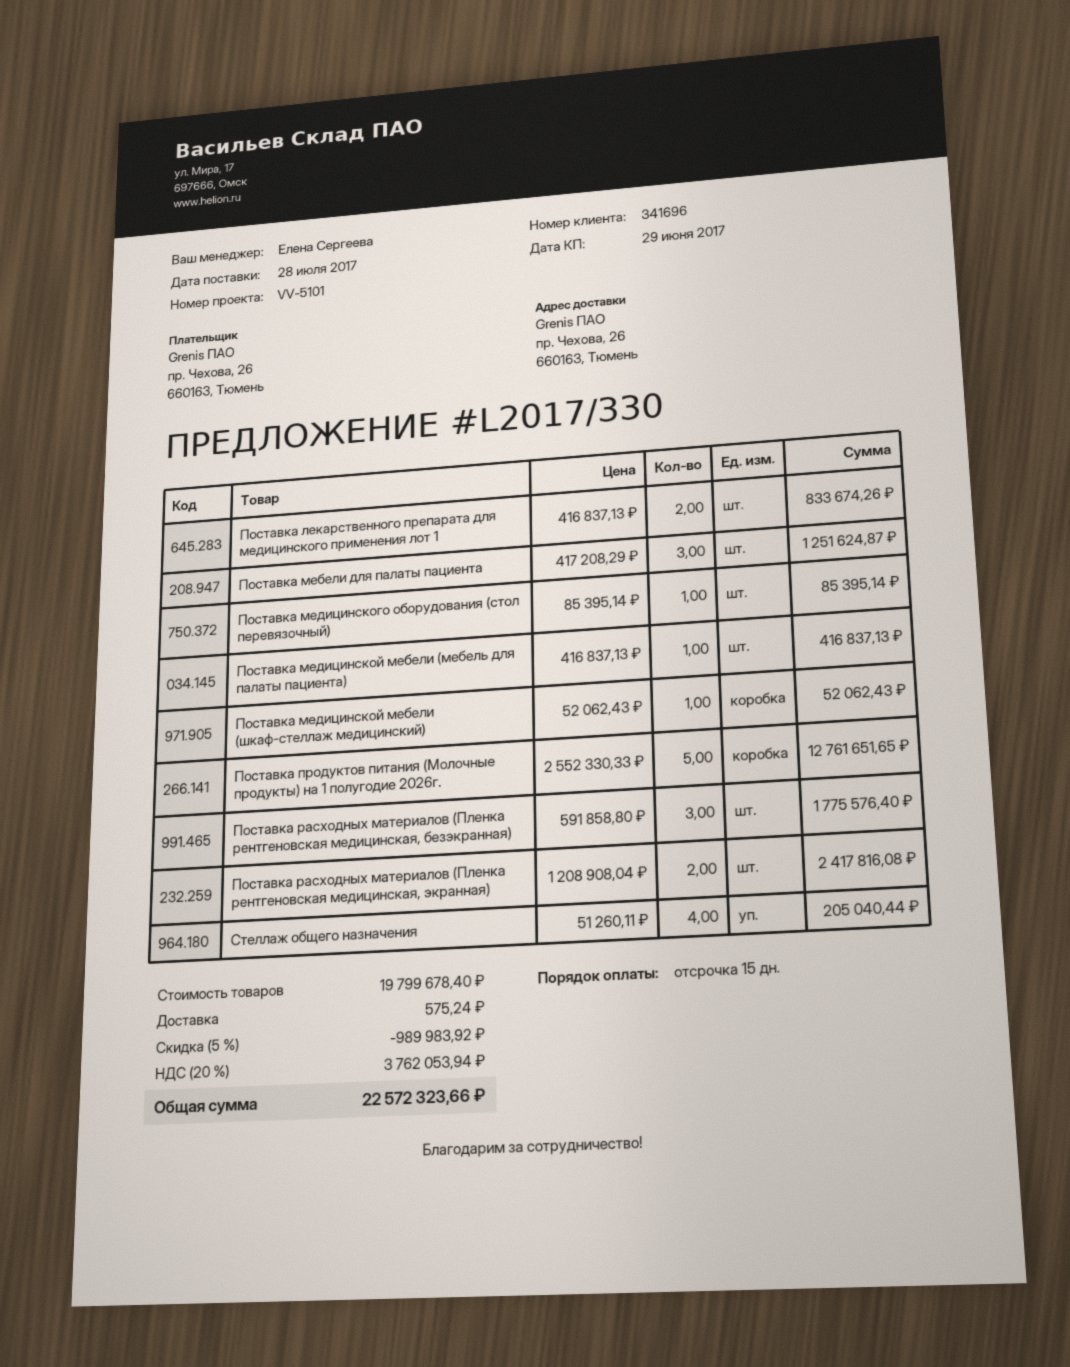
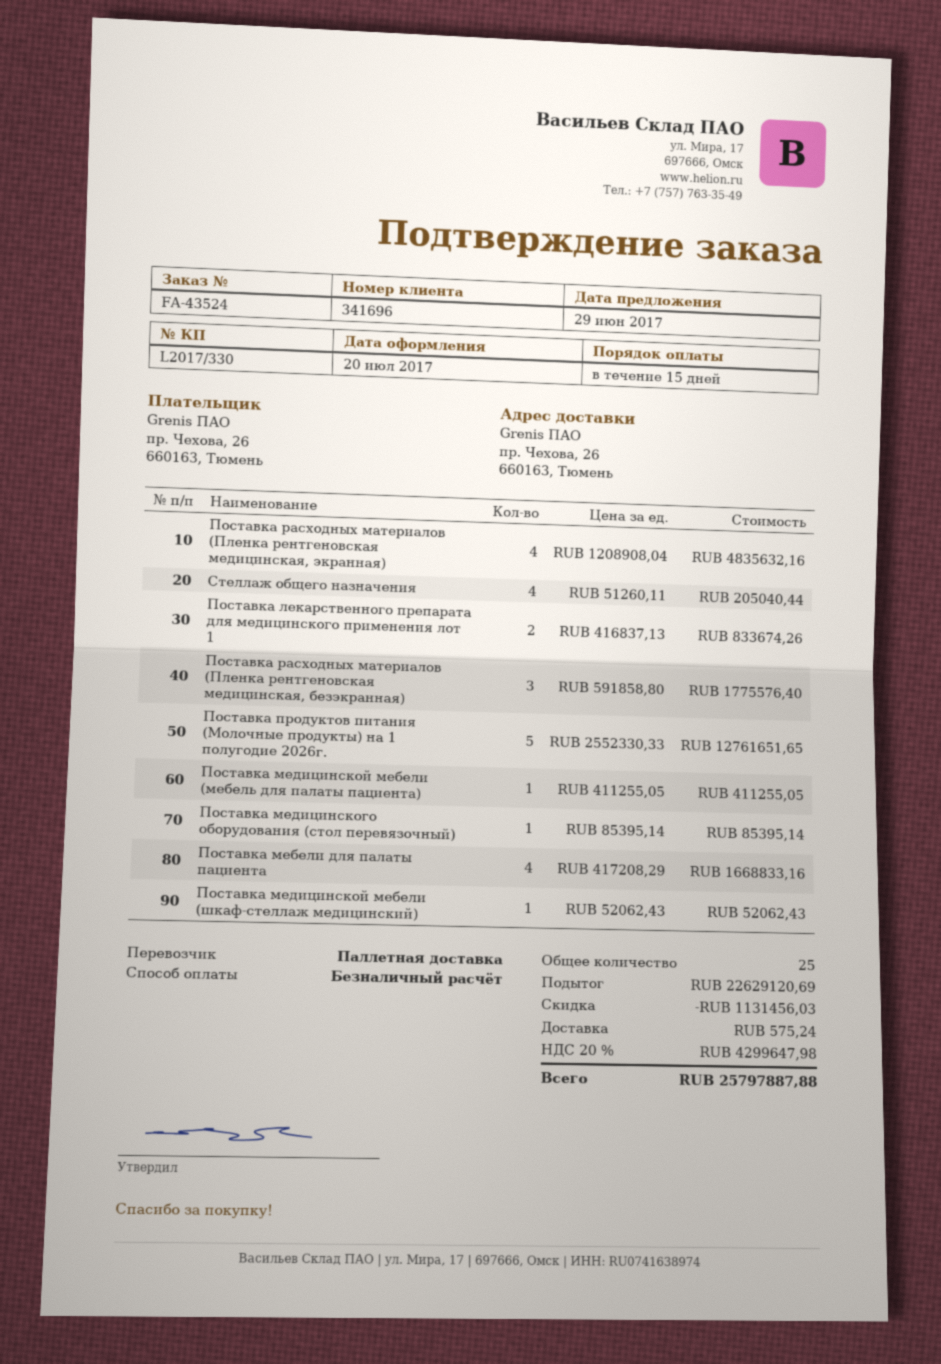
Поставка мебели для палаты пациента: 3 x 417208.29 = 1251624.87 -> 4 x 417208.29 = 1668833.16
Поставка медицинской мебели (мебель для палаты пациента): 1 x 416837.13 = 416837.13 -> 1 x 411255.05 = 411255.05
Поставка расходных материалов (Пленка рентгеновская медицинская, экранная): 2 x 1208908.04 = 2417816.08 -> 4 x 1208908.04 = 4835632.16
subtotal: 19799678.40 -> 22629120.69
discount: 989983.92 -> 1131456.03
tax: 20% = 3762053.94 -> 20% = 4299647.98
total: 22572323.66 -> 25797887.88

